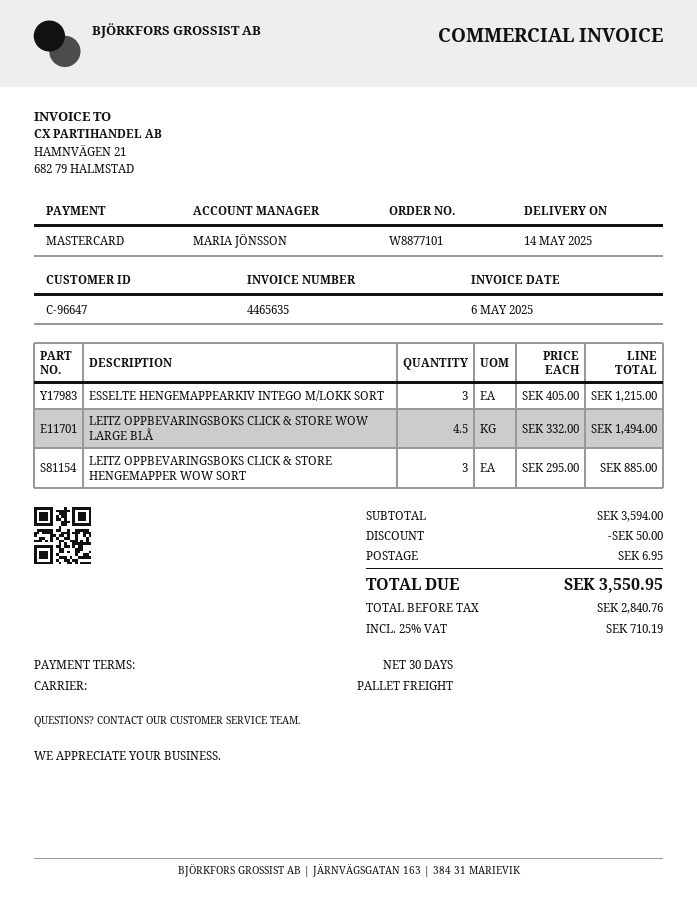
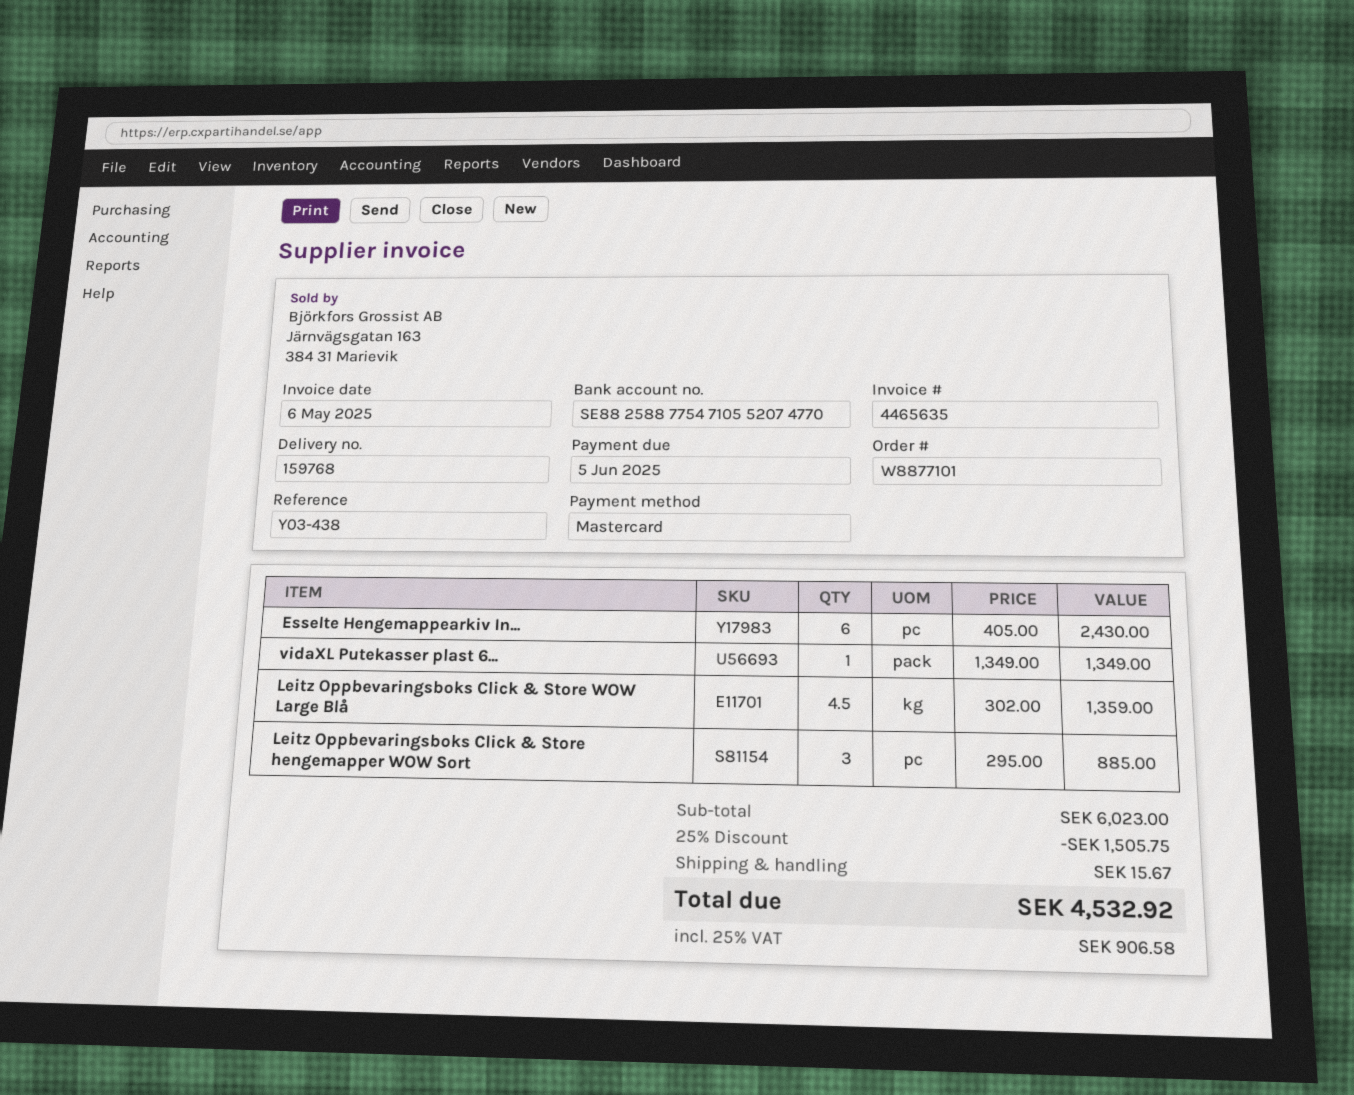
ESSELTE HENGEMAPPEARKIV INTEGO M/LOKK SORT: 3 x 405.00 = 1215.00 -> 6 x 405.00 = 2430.00
LEITZ OPPBEVARINGSBOKS CLICK & STORE WOW LARGE BLÅ: 4.5 x 332.00 = 1494.00 -> 4.5 x 302.00 = 1359.00
vidaXL Putekasser plast 6...: none -> 1 x 1349.00 = 1349.00
subtotal: 3594.00 -> 6023.00
discount: 50.00 -> 1505.75
shipping: 6.95 -> 15.67
tax: 25% = 710.19 -> 25% = 906.58
total: 3550.95 -> 4532.92

